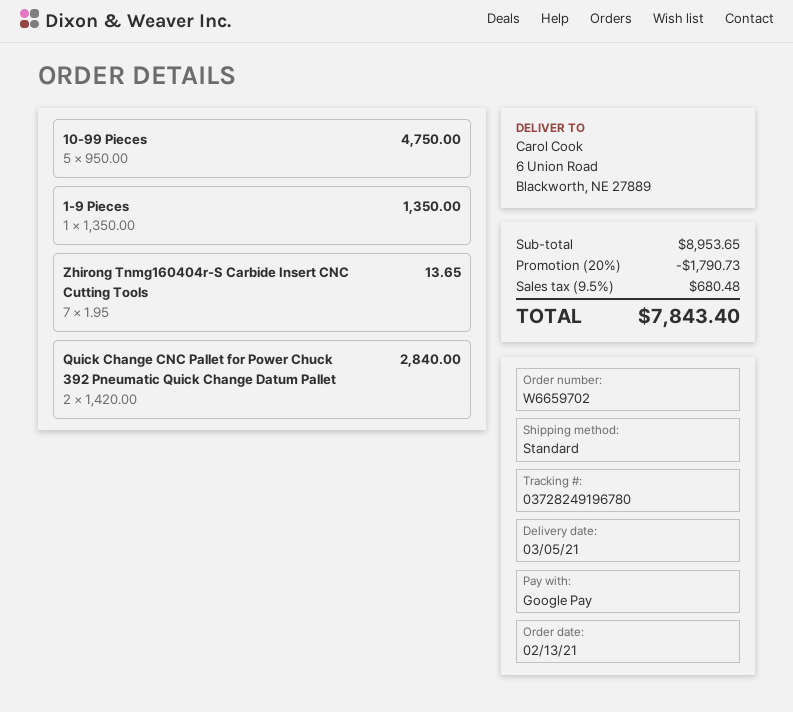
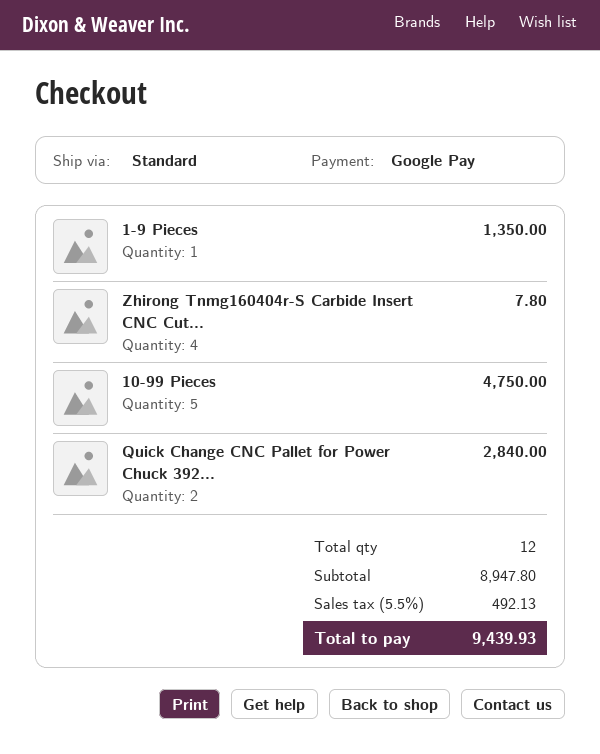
Zhirong Tnmg160404r-S Carbide Insert CNC Cutting Tools: 7 for 13.65 -> 4 for 7.80
subtotal: 8953.65 -> 8947.80
discount: 20% = 1790.73 -> none
tax: 9.5% = 680.48 -> 5.5% = 492.13
total: 7843.40 -> 9439.93

